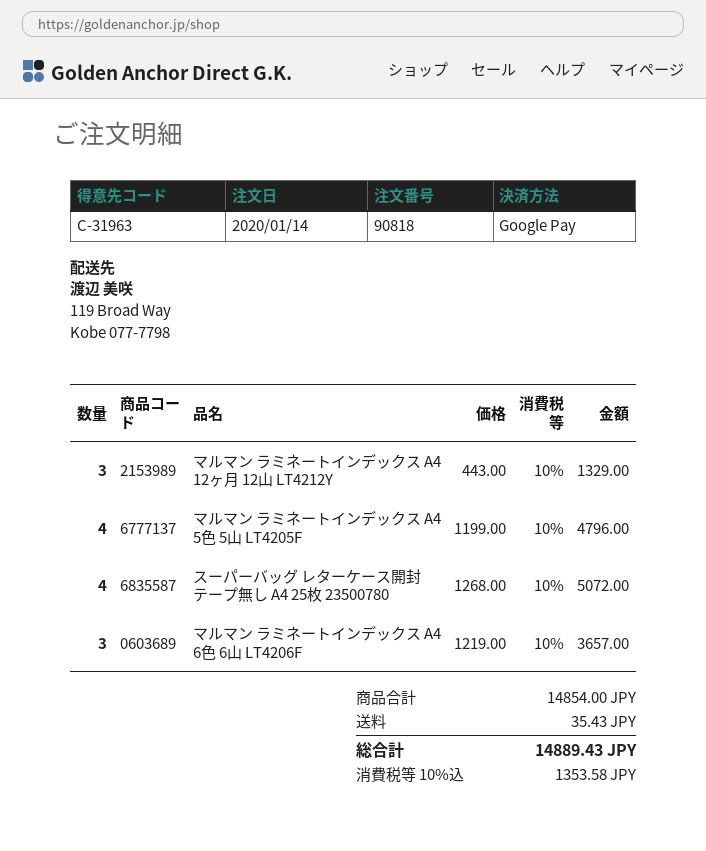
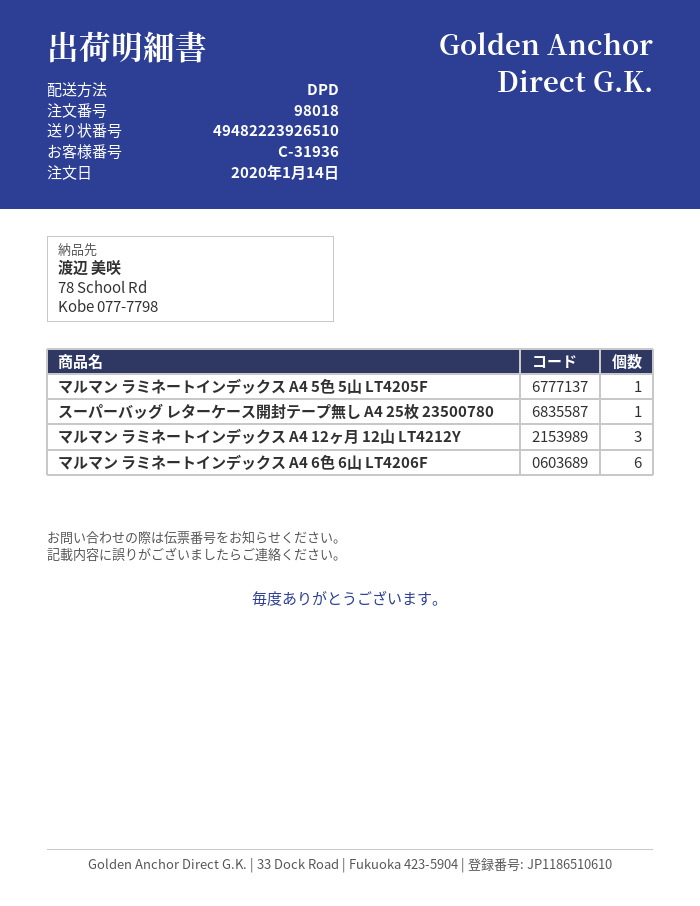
order number: 90818 -> 98018
customer number: C-31963 -> C-31936
ship to: 119 Broad Way, Kobe 077-7798 -> 78 School Rd, Kobe 077-7798
マルマン ラミネートインデックス A4 5色 5山 LT4205F: 4 -> 1
スーパーバッグ レターケース開封テープ無し A4 25枚 23500780: 4 -> 1
マルマン ラミネートインデックス A4 6色 6山 LT4206F: 3 -> 6

